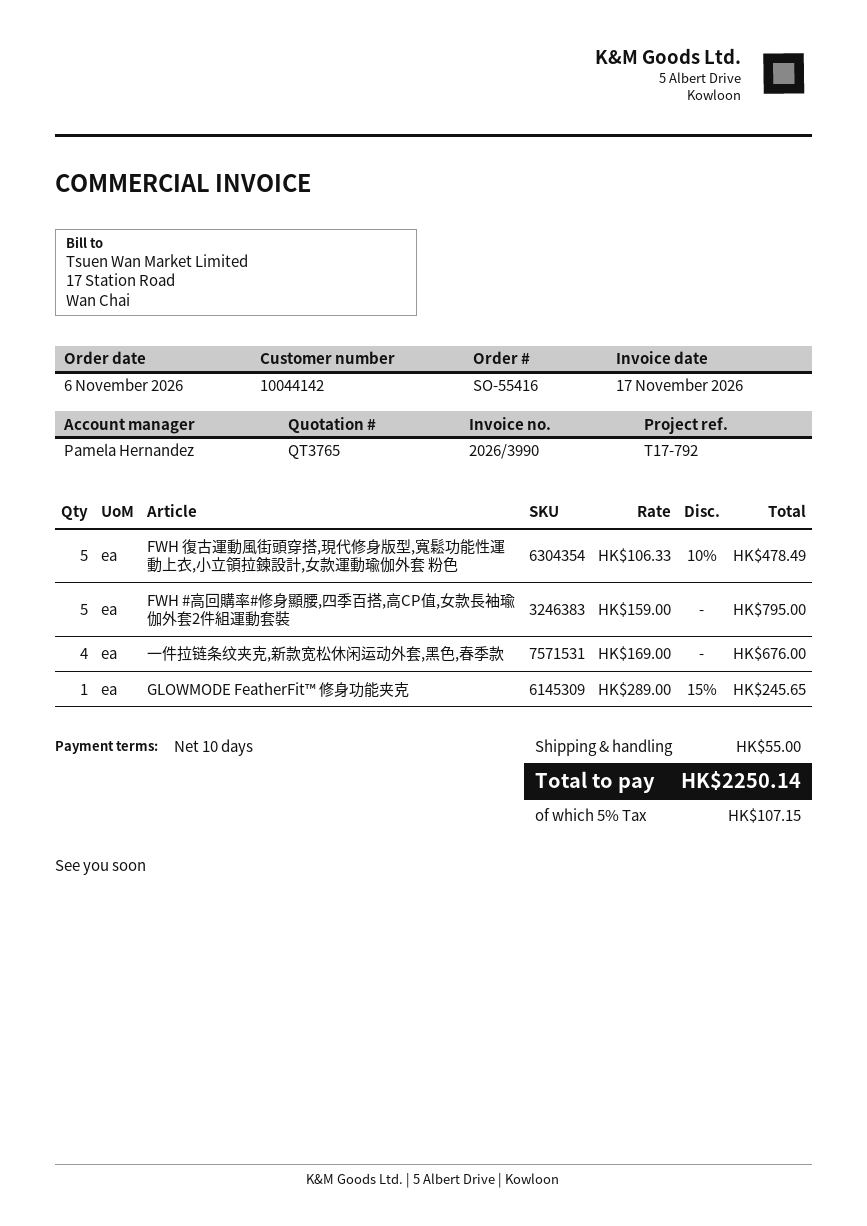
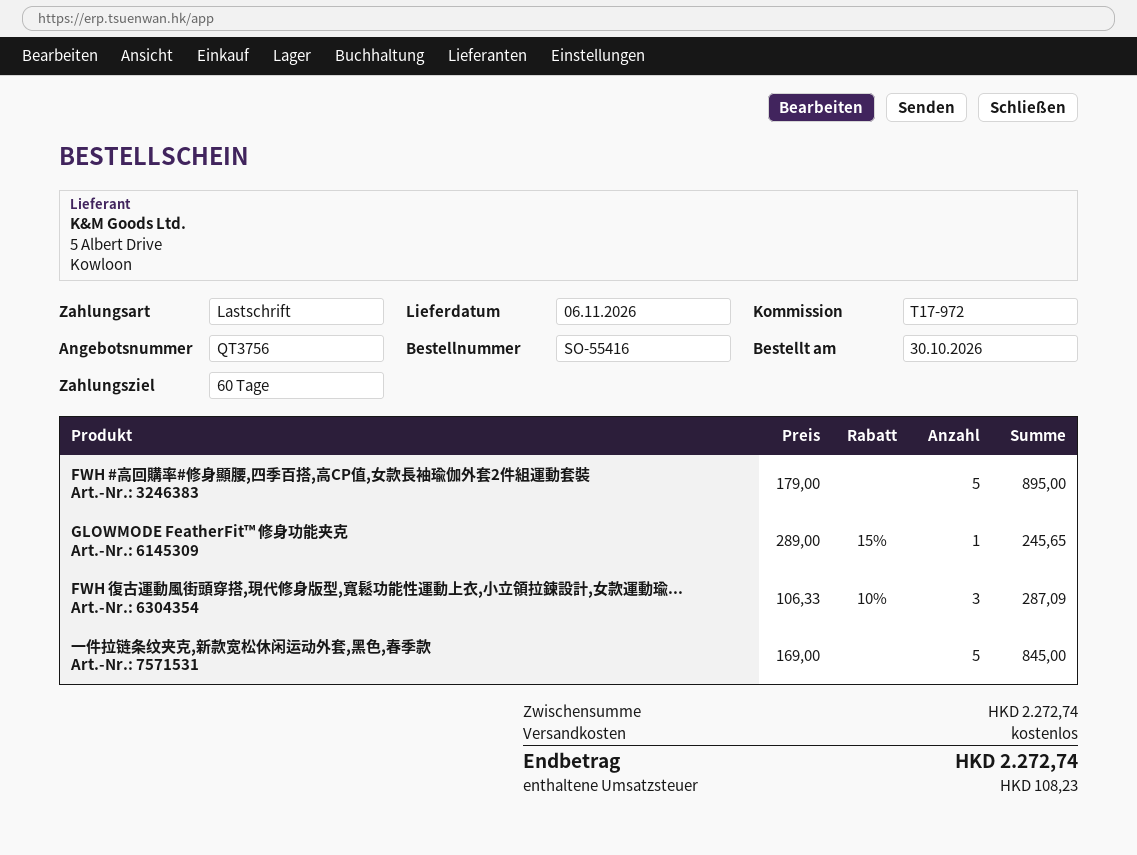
quote number: QT3765 -> QT3756
order date: 2026-11-06 -> 2026-10-30
payment terms: 10 days -> 60 days
reference: T17-792 -> T17-972
FWH 復古運動風街頭穿搭,現代修身版型,寬鬆功能性運動上衣,小立領拉鍊設計,女款運動瑜伽外套 粉色: 5 x 106.33 - 10% = 478.49 -> 3 x 106.33 - 10% = 287.09
FWH #高回購率#修身顯腰,四季百搭,高CP值,女款長袖瑜伽外套2件組運動套裝: 5 x 159.00 = 795.00 -> 5 x 179.00 = 895.00
一件拉链条纹夹克,新款宽松休闲运动外套,黑色,春季款: 4 x 169.00 = 676.00 -> 5 x 169.00 = 845.00
shipping: 55.00 -> 0.00
tax: 107.15 -> 108.23
total: 2250.14 -> 2272.74

